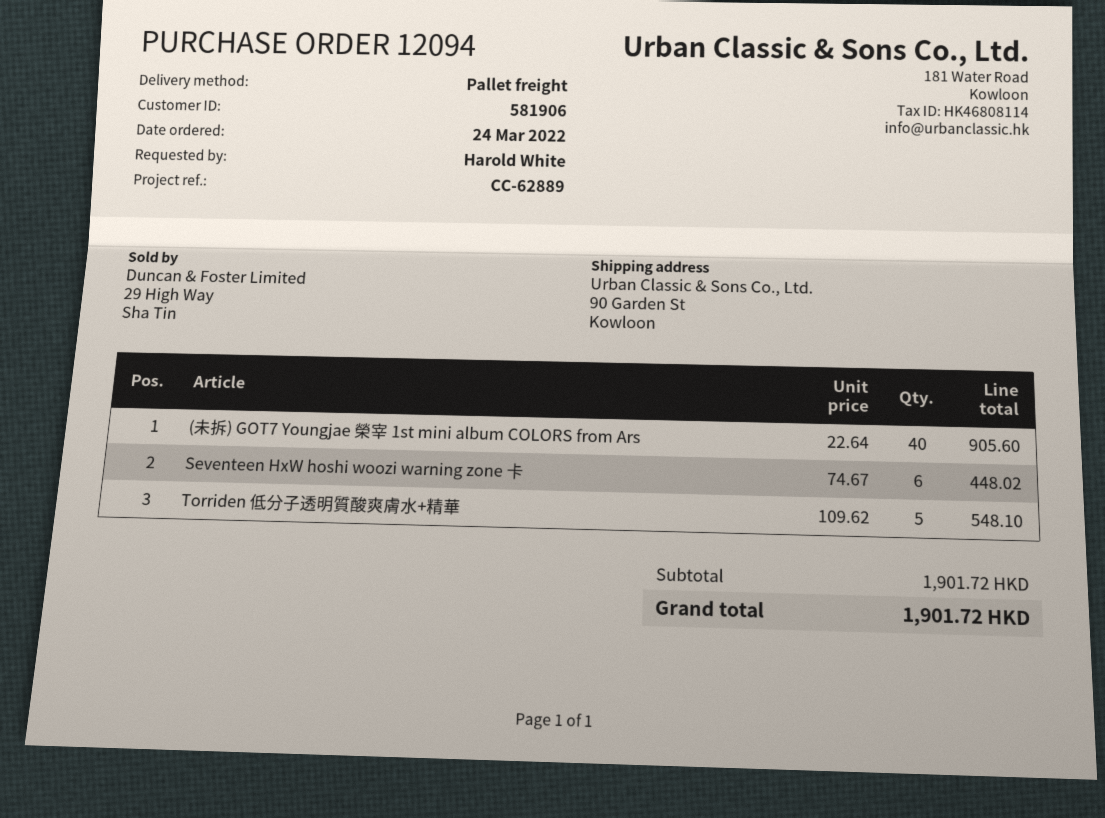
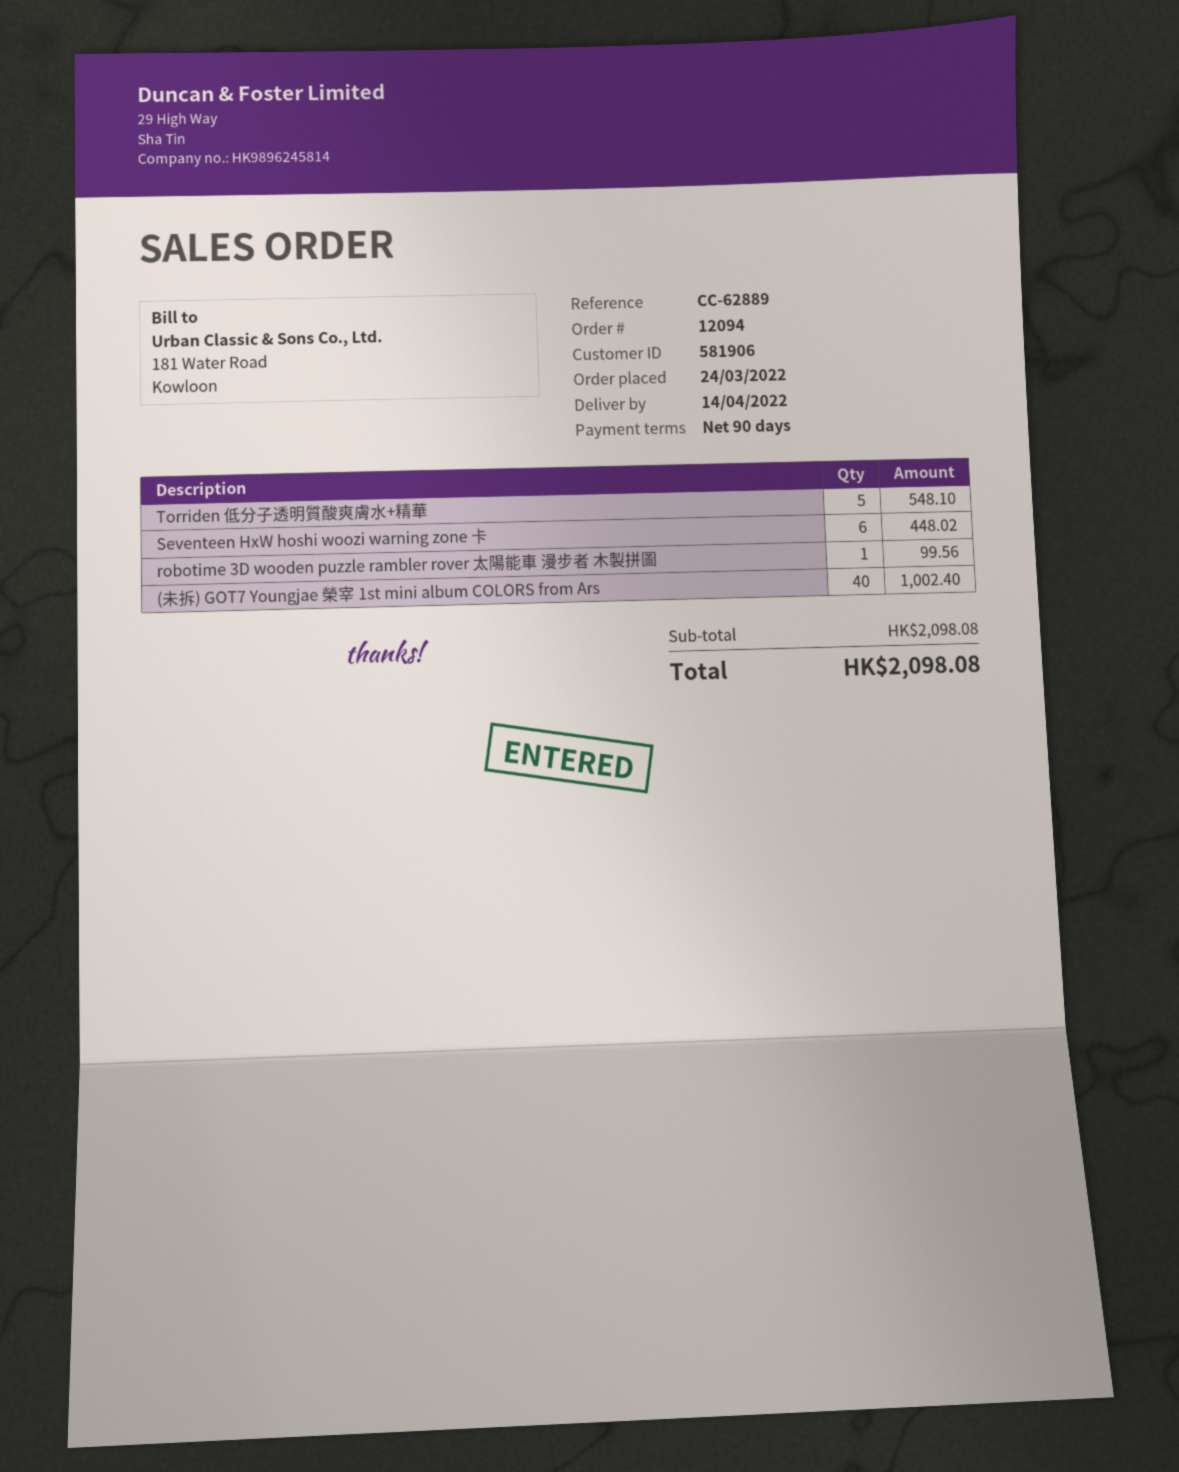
(未拆) GOT7 Youngjae 榮宰 1st mini album COLORS from Ars: 40 for 905.60 -> 40 for 1002.40
robotime 3D wooden puzzle rambler rover 太陽能車 漫步者 木製拼圖: none -> 1 for 99.56
subtotal: 1901.72 -> 2098.08
total: 1901.72 -> 2098.08

